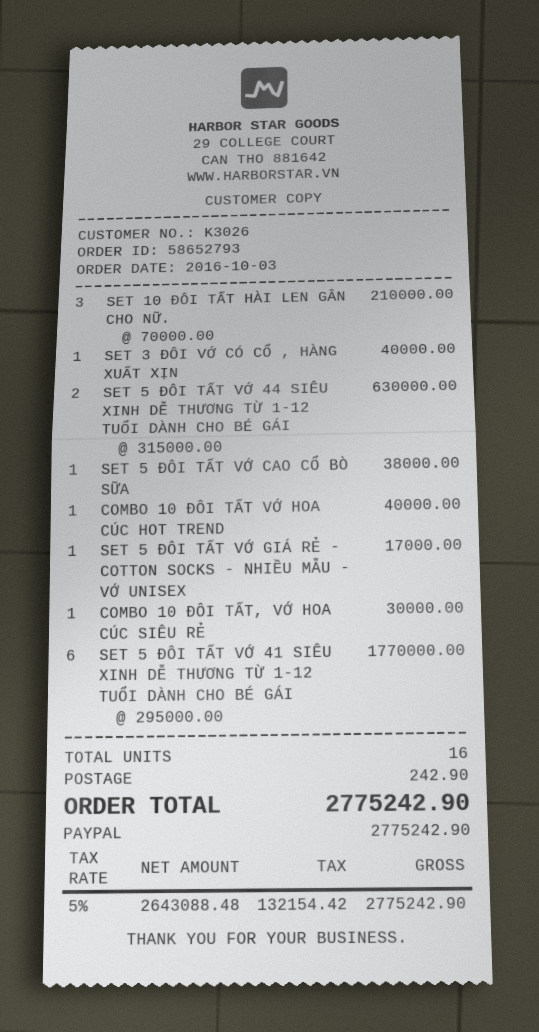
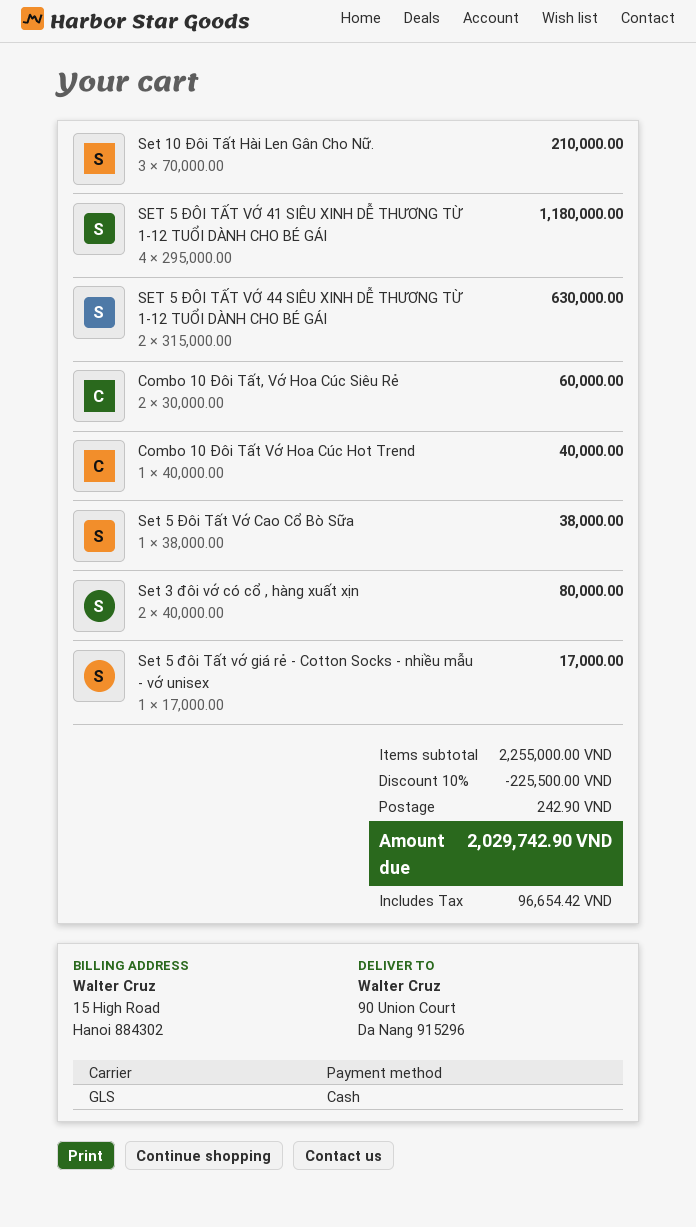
payment method: PayPal -> cash
SET 3 ĐÔI VỚ CÓ CỔ , HÀNG XUẤT XỊN: 1 x 40000.00 = 40000.00 -> 2 x 40000.00 = 80000.00
COMBO 10 ĐÔI TẤT, VỚ HOA CÚC SIÊU RẺ: 1 x 30000.00 = 30000.00 -> 2 x 30000.00 = 60000.00
SET 5 ĐÔI TẤT VỚ 41 SIÊU XINH DỄ THƯƠNG TỪ 1-12 TUỔI DÀNH CHO BÉ GÁI: 6 x 295000.00 = 1770000.00 -> 4 x 295000.00 = 1180000.00
discount: none -> 10% = 225500.00
tax: 132154.42 -> 96654.42
total: 2775242.90 -> 2029742.90

